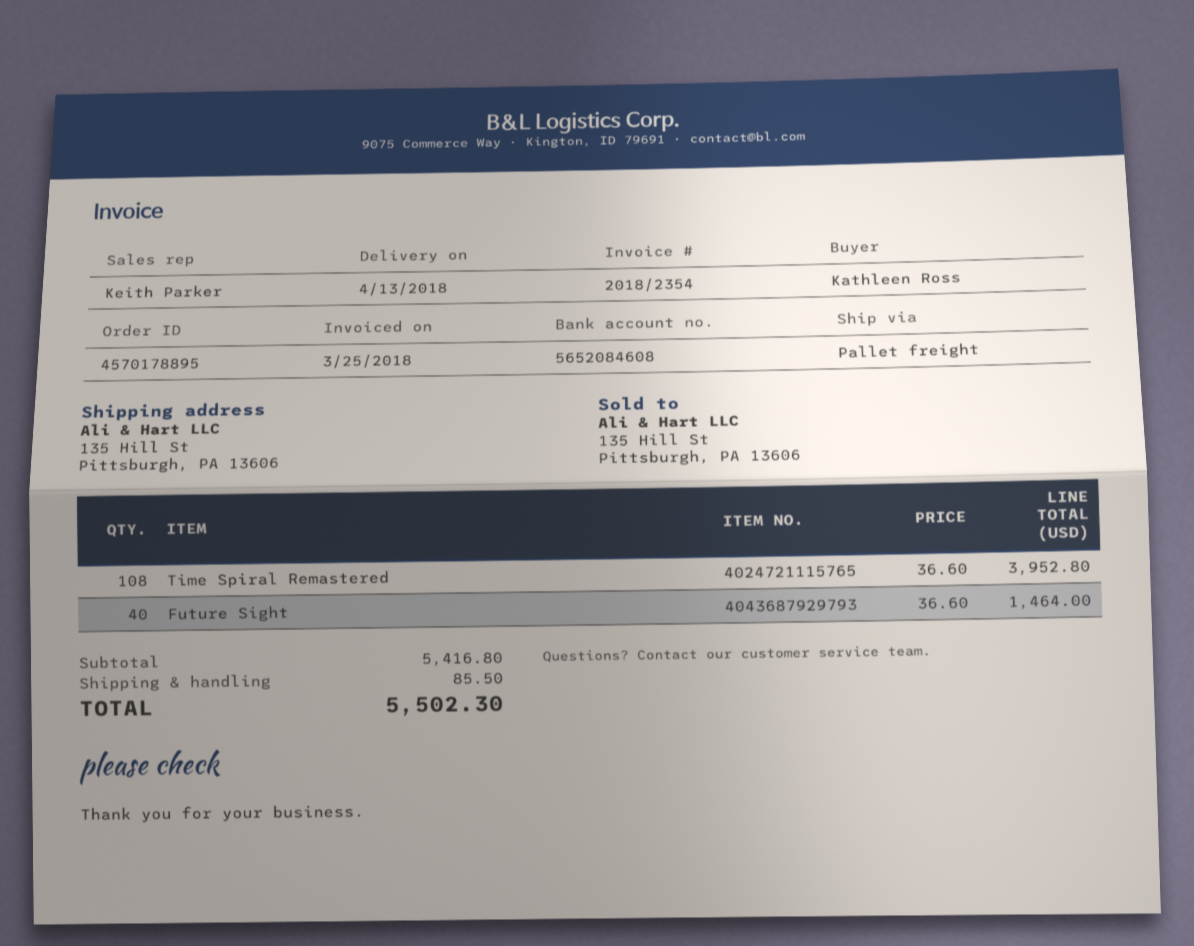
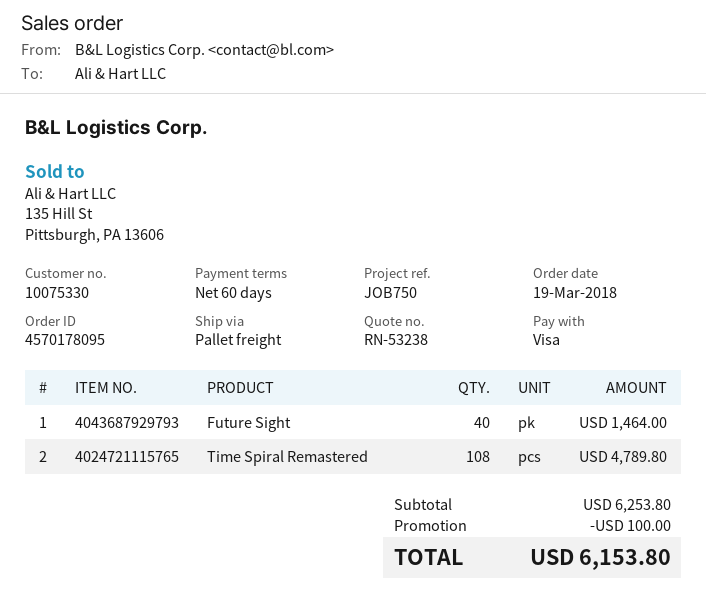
order number: 4570178895 -> 4570178095
Time Spiral Remastered: 108 for 3952.80 -> 108 for 4789.80
subtotal: 5416.80 -> 6253.80
discount: none -> 100.00
shipping: 85.50 -> none
total: 5502.30 -> 6153.80

